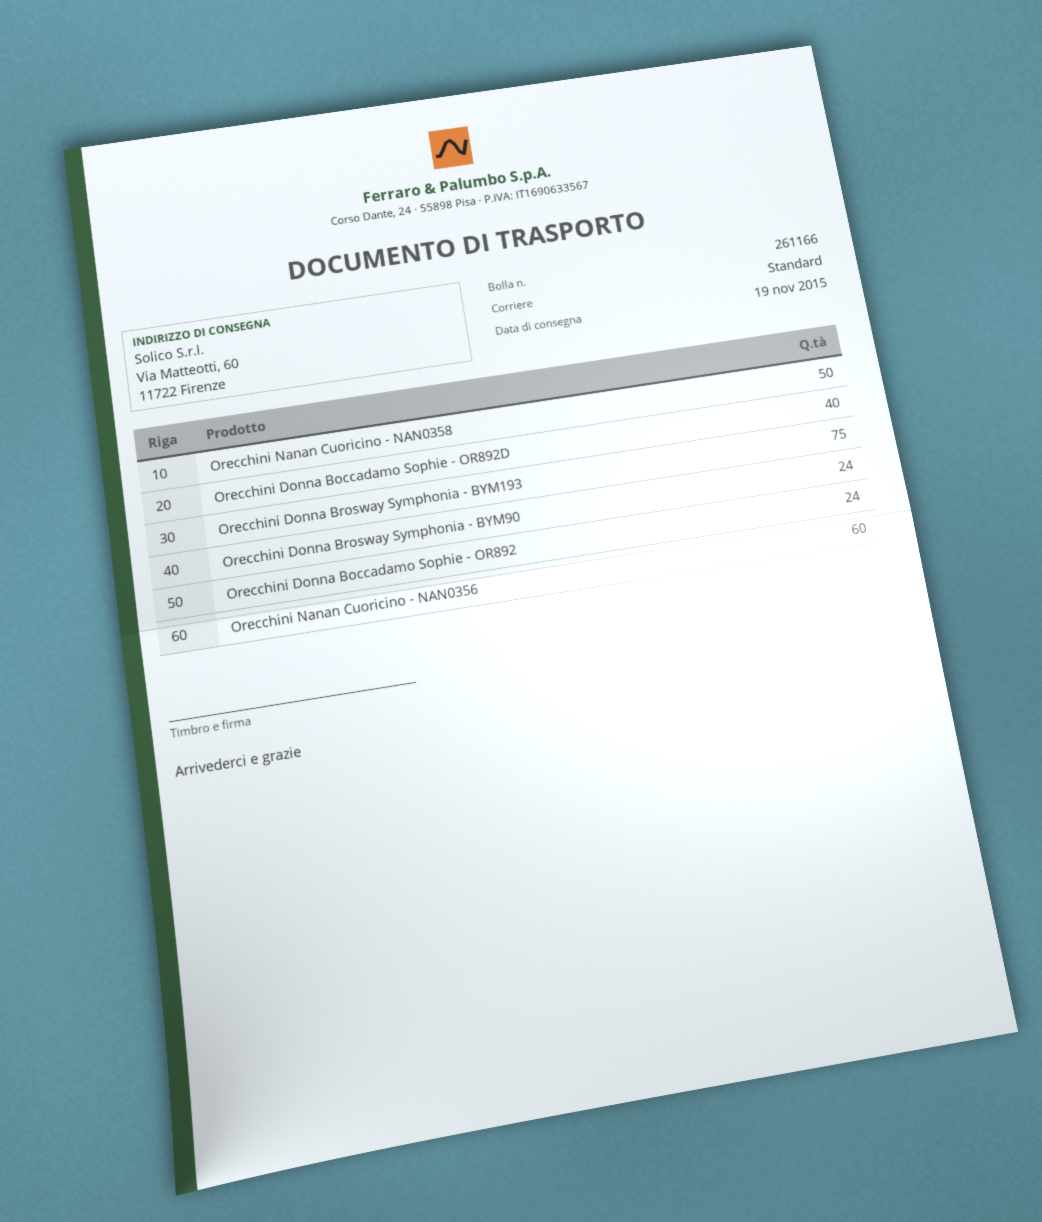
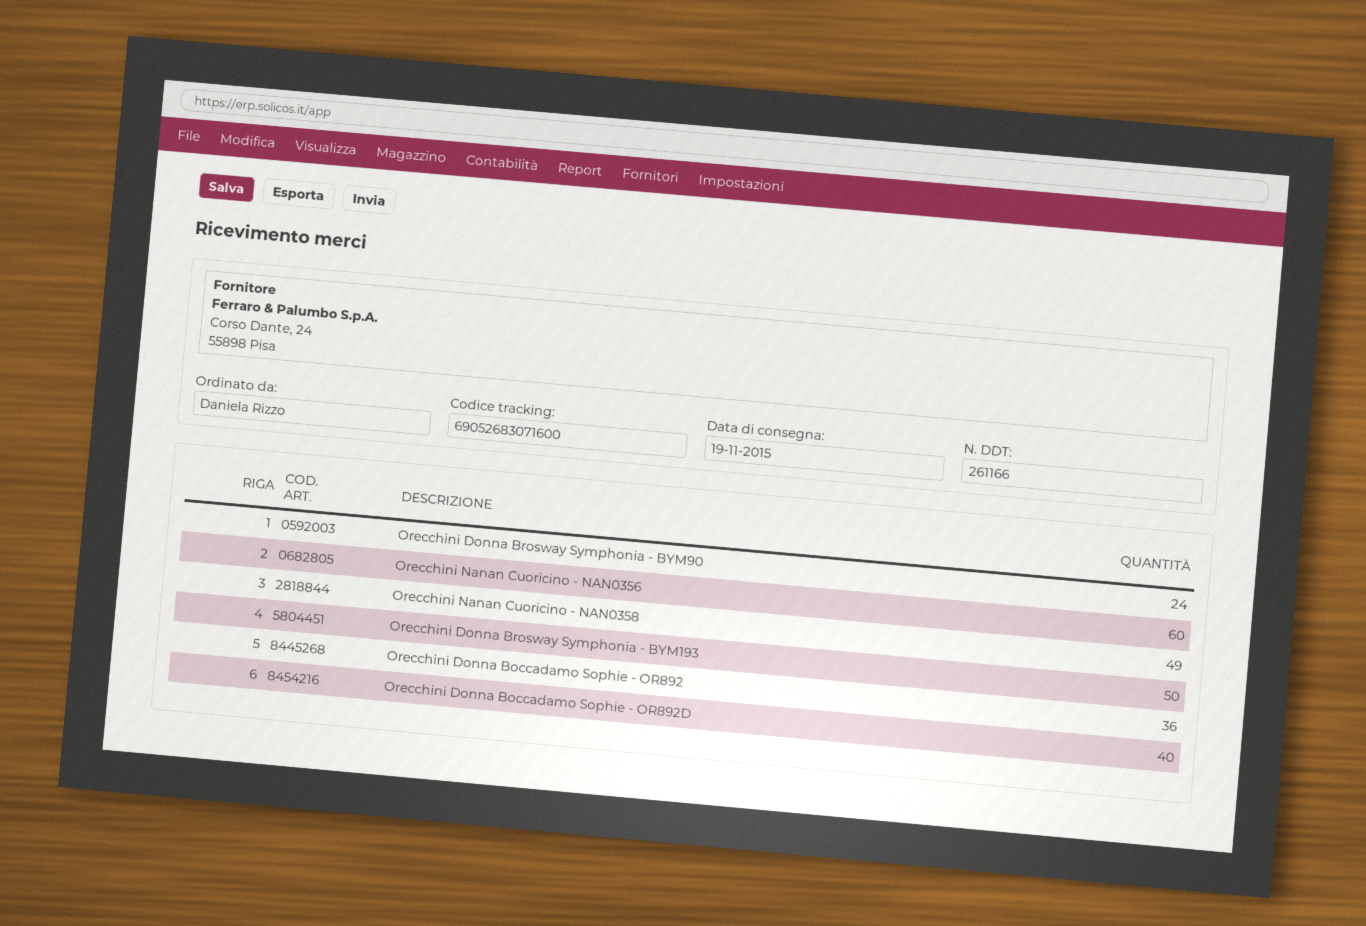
Orecchini Nanan Cuoricino - NAN0358: 50 -> 49
Orecchini Donna Brosway Symphonia - BYM193: 75 -> 50
Orecchini Donna Boccadamo Sophie - OR892: 24 -> 36

